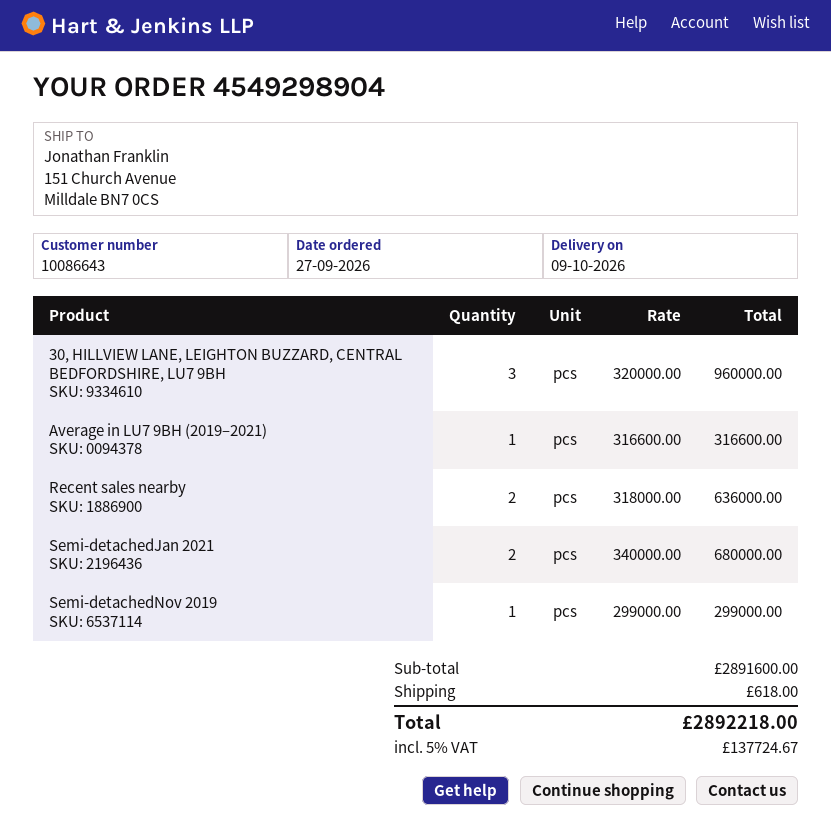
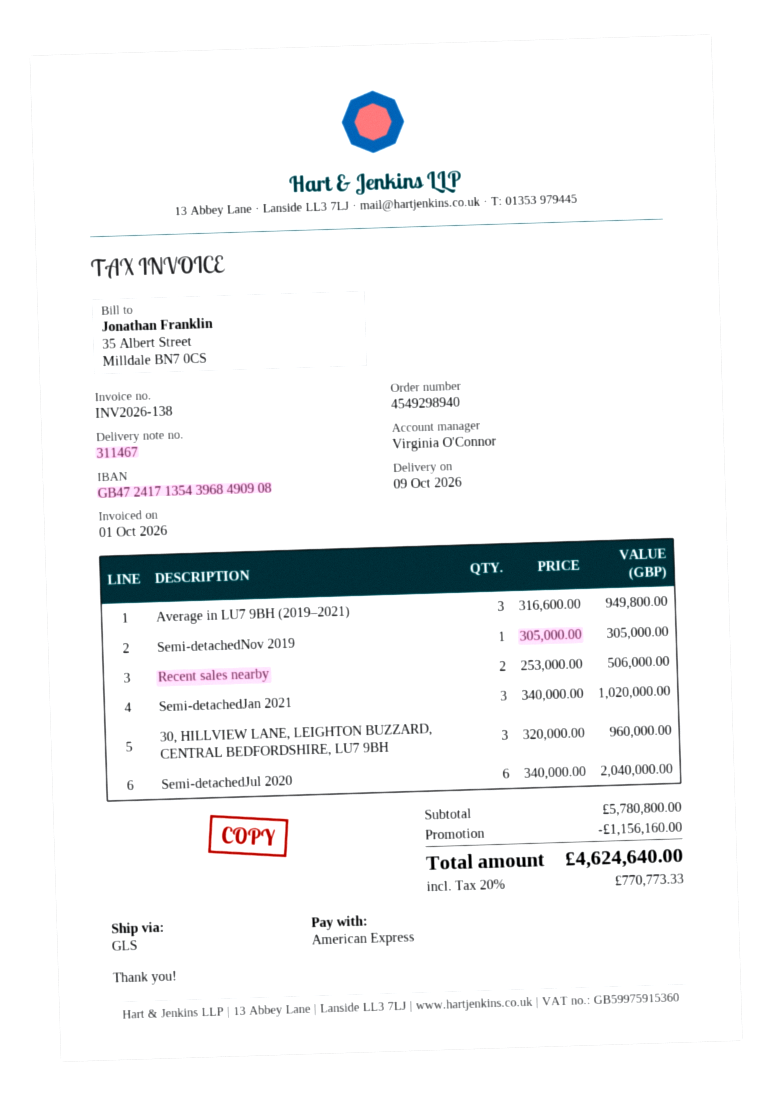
order number: 4549298904 -> 4549298940
Average in LU7 9BH (2019–2021): 1 x 316600.00 = 316600.00 -> 3 x 316600.00 = 949800.00
Recent sales nearby: 2 x 318000.00 = 636000.00 -> 2 x 253000.00 = 506000.00
Semi-detachedJan 2021: 2 x 340000.00 = 680000.00 -> 3 x 340000.00 = 1020000.00
Semi-detachedNov 2019: 1 x 299000.00 = 299000.00 -> 1 x 305000.00 = 305000.00
Semi-detachedJul 2020: none -> 6 x 340000.00 = 2040000.00
subtotal: 2891600.00 -> 5780800.00
discount: none -> 1156160.00
shipping: 618.00 -> none
tax: 5% = 137724.67 -> 20% = 770773.33
total: 2892218.00 -> 4624640.00

